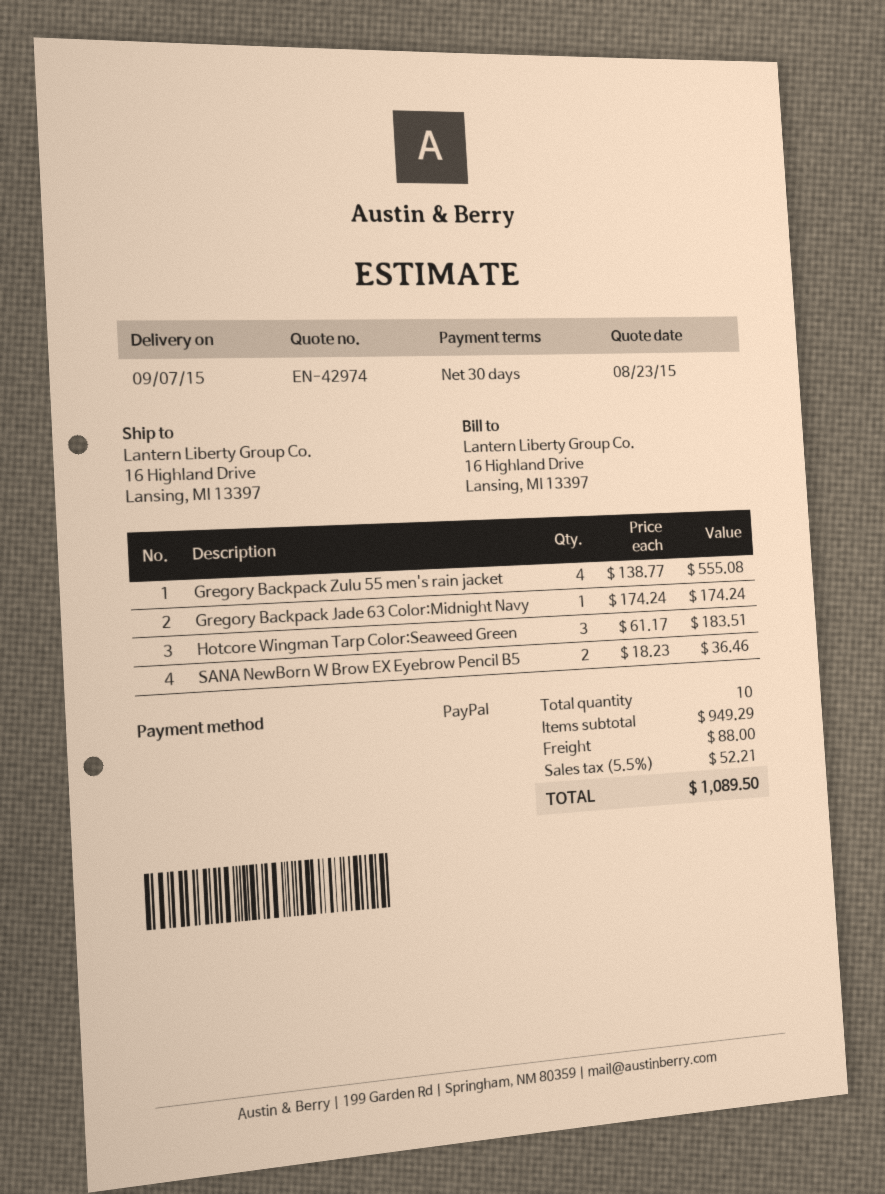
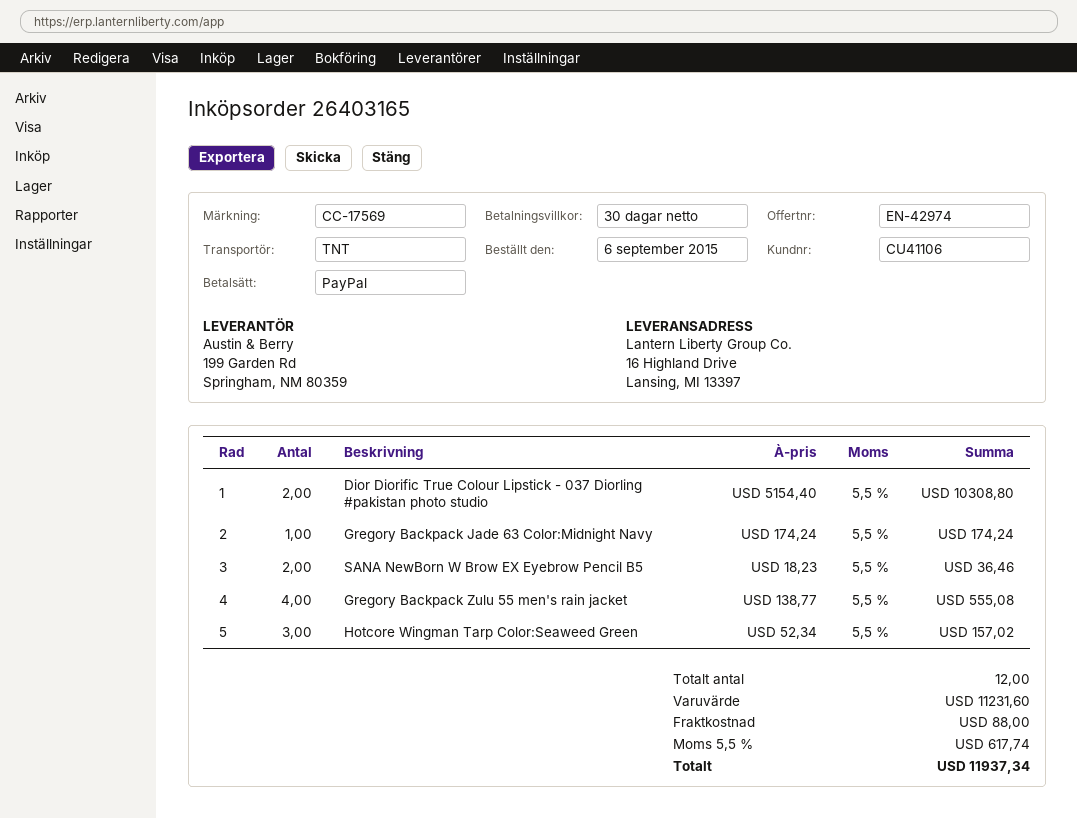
Hotcore Wingman Tarp Color:Seaweed Green: 3 x 61.17 = 183.51 -> 3 x 52.34 = 157.02
Dior Diorific True Colour Lipstick - 037 Diorling #pakistan photo studio: none -> 2 x 5154.40 = 10308.80
total quantity: 10 -> 12
subtotal: 949.29 -> 11231.60
tax: 5.5% = 52.21 -> 5.5% = 617.74
total: 1089.50 -> 11937.34

